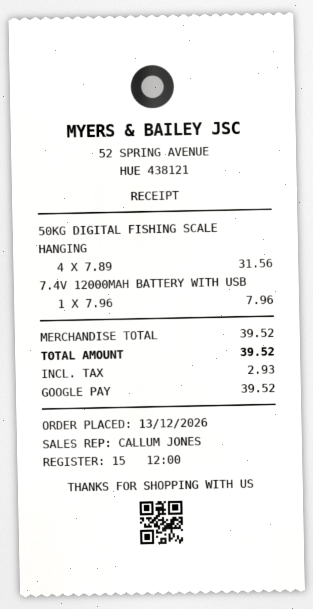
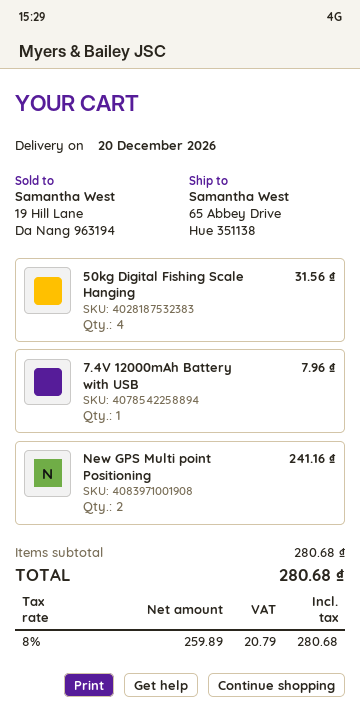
New GPS Multi point Positioning: none -> 2 for 241.16
subtotal: 39.52 -> 280.68
tax: 2.93 -> 20.79
total: 39.52 -> 280.68

